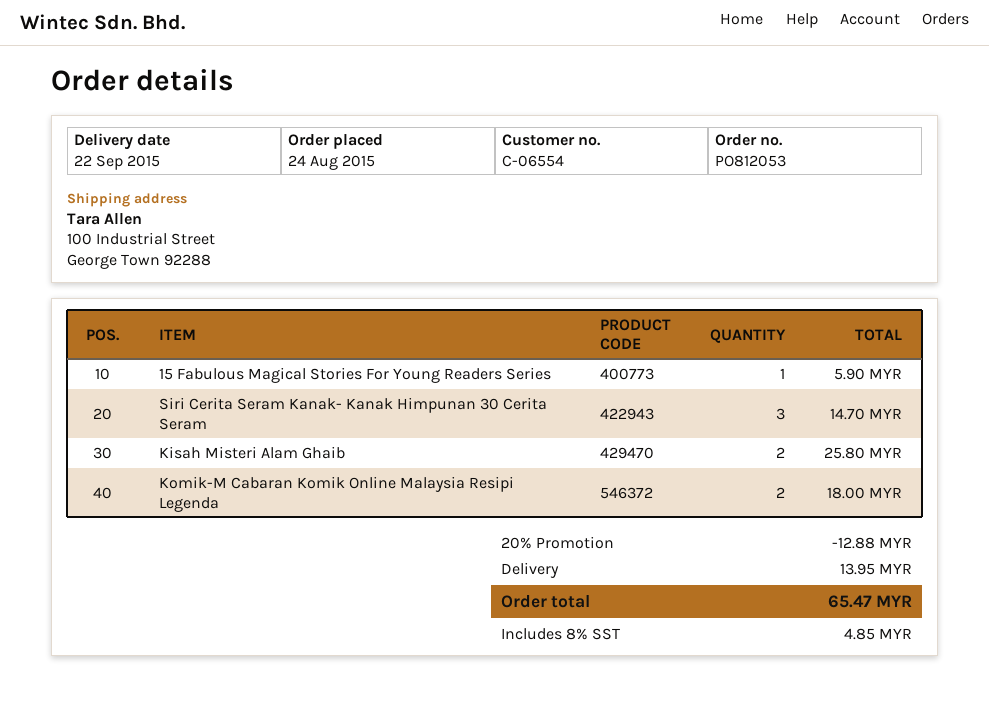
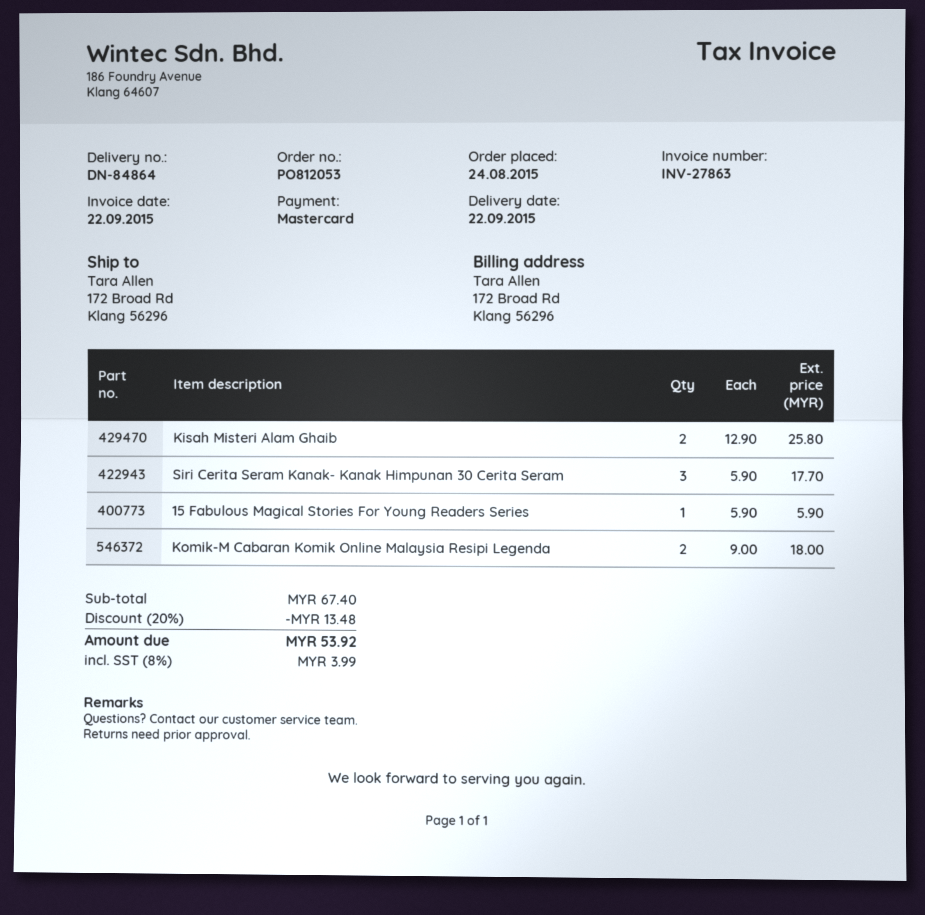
ship to: 100 Industrial Street, George Town 92288 -> 172 Broad Rd, Klang 56296
Siri Cerita Seram Kanak- Kanak Himpunan 30 Cerita Seram: 3 for 14.70 -> 3 for 17.70
discount: 20% = 12.88 -> 20% = 13.48
shipping: 13.95 -> none
tax: 8% = 4.85 -> 8% = 3.99
total: 65.47 -> 53.92

